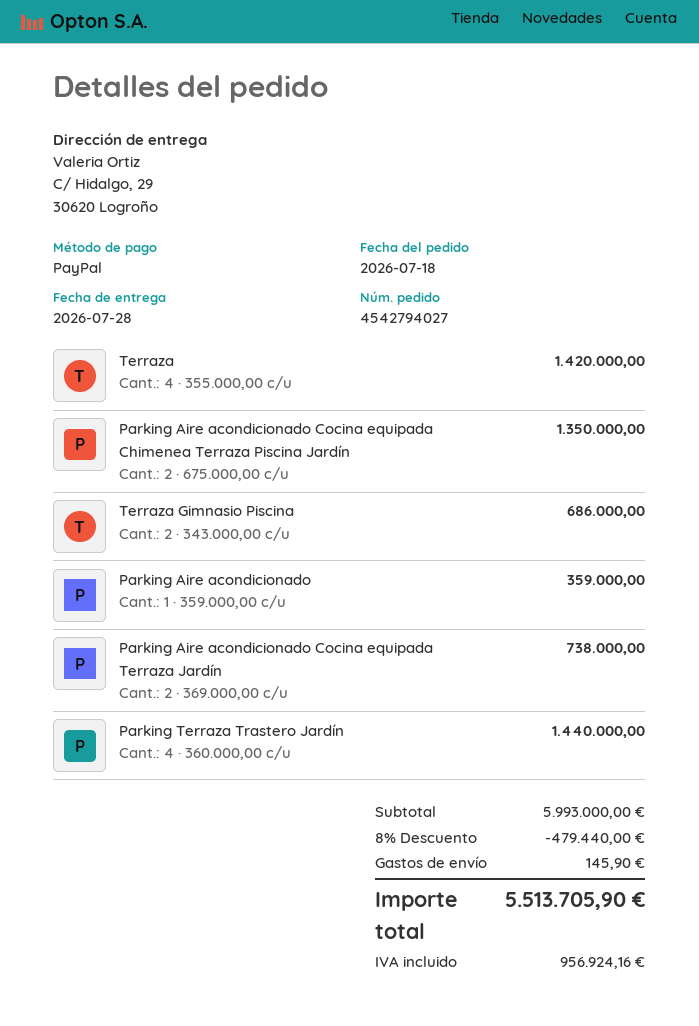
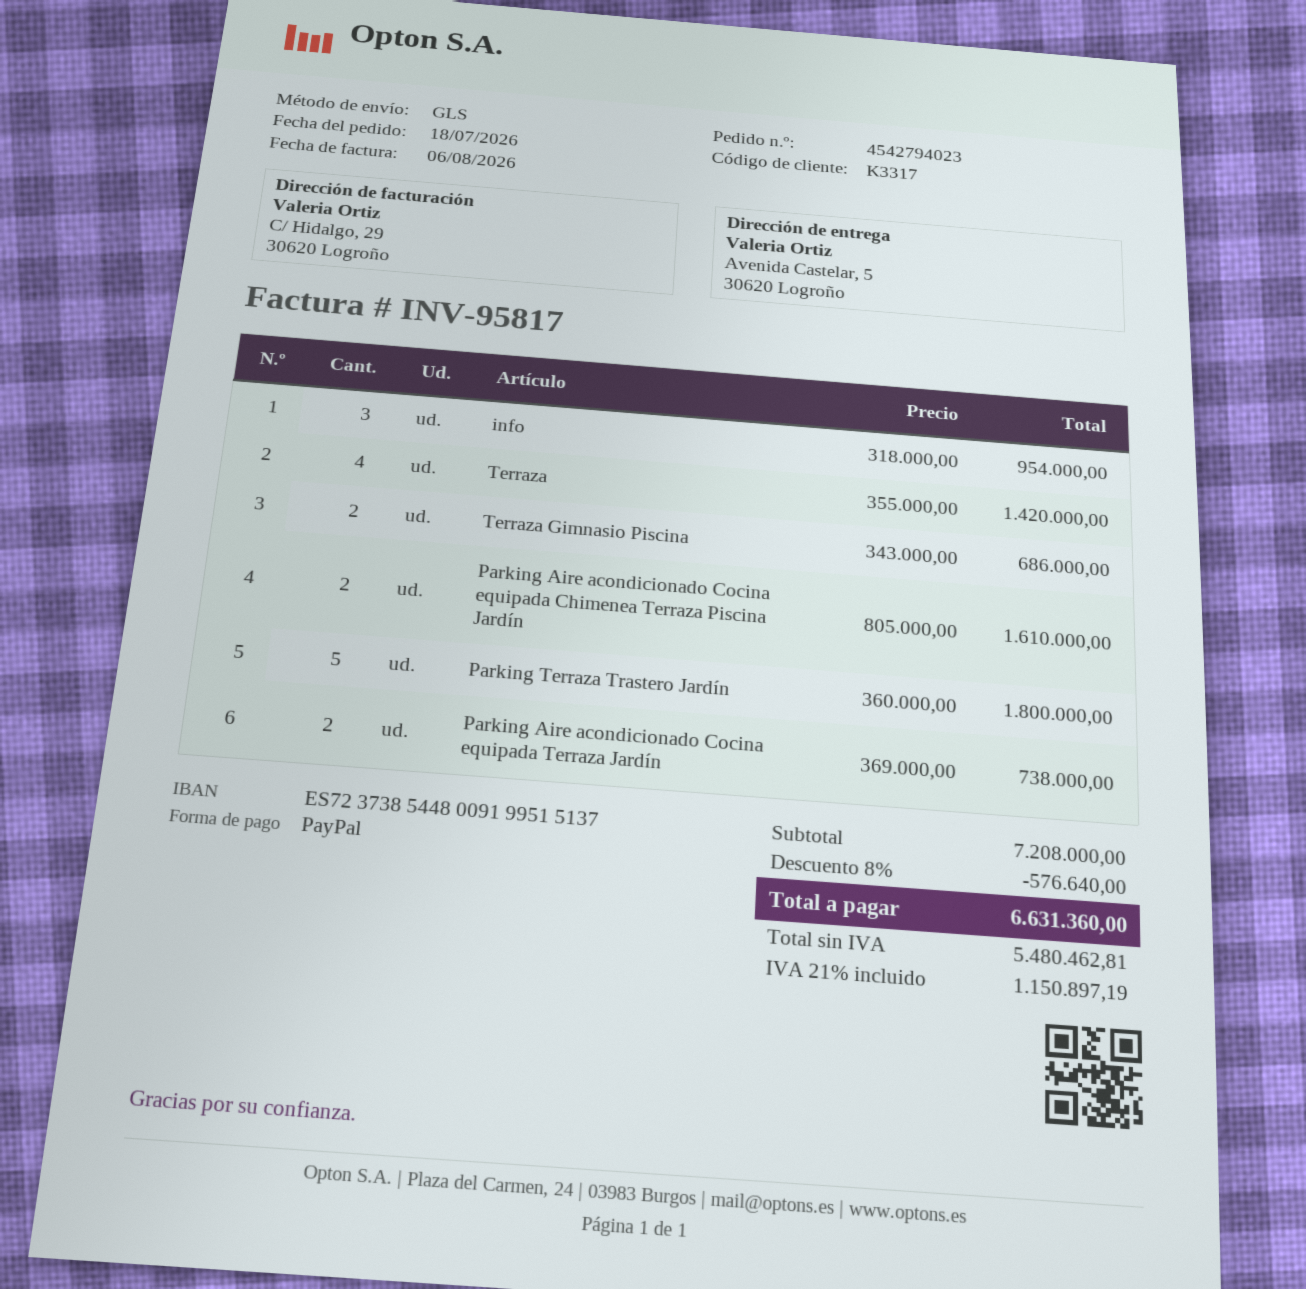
order number: 4542794027 -> 4542794023
ship to: C/ Hidalgo, 29, 30620 Logroño -> Avenida Castelar, 5, 30620 Logroño
Parking Aire acondicionado Cocina equipada Chimenea Terraza Piscina Jardín: 2 x 675000.00 = 1350000.00 -> 2 x 805000.00 = 1610000.00
Parking Aire acondicionado: 1 x 359000.00 = 359000.00 -> none
Parking Terraza Trastero Jardín: 4 x 360000.00 = 1440000.00 -> 5 x 360000.00 = 1800000.00
info: none -> 3 x 318000.00 = 954000.00
subtotal: 5993000.00 -> 7208000.00
discount: 8% = 479440.00 -> 8% = 576640.00
shipping: 145.90 -> none
tax: 956924.16 -> 1150897.19
total: 5513705.90 -> 6631360.00

